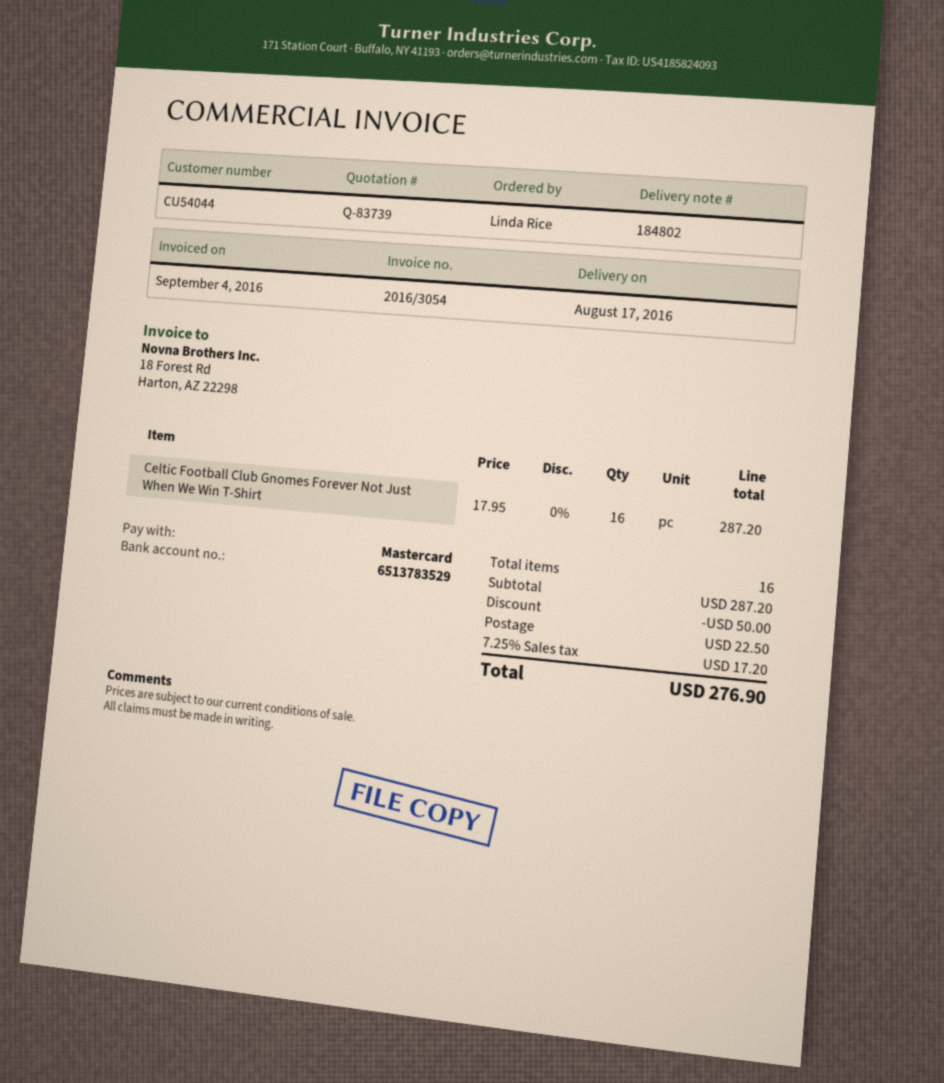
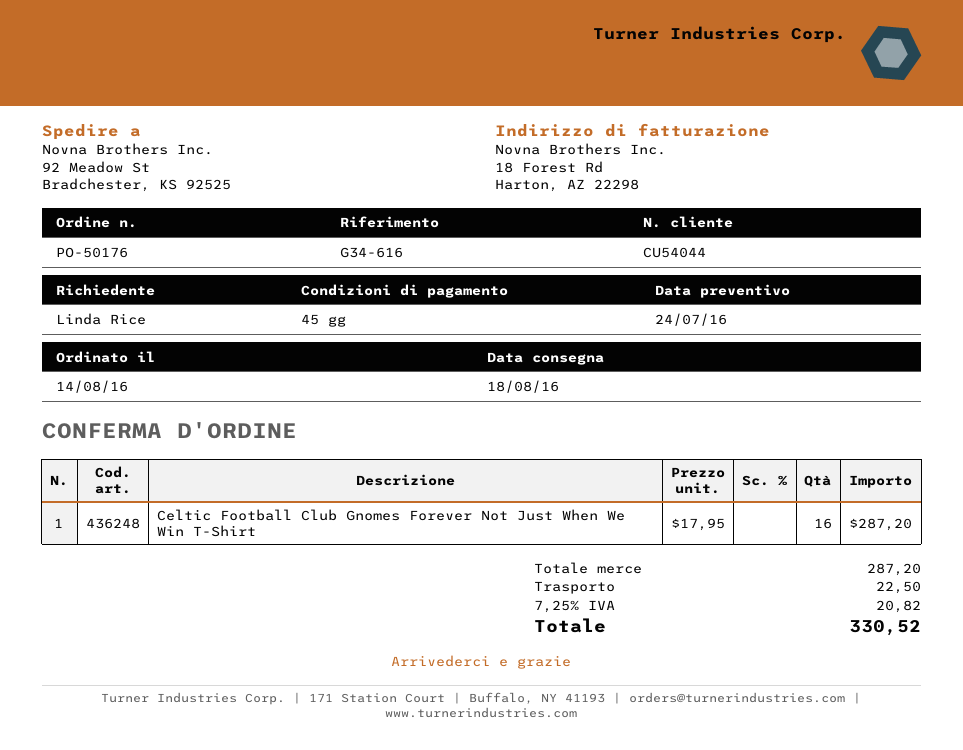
delivery date: 2016-08-17 -> 2016-08-18
discount: 50.00 -> none
tax: 7.25% = 17.20 -> 7.25% = 20.82
total: 276.90 -> 330.52

